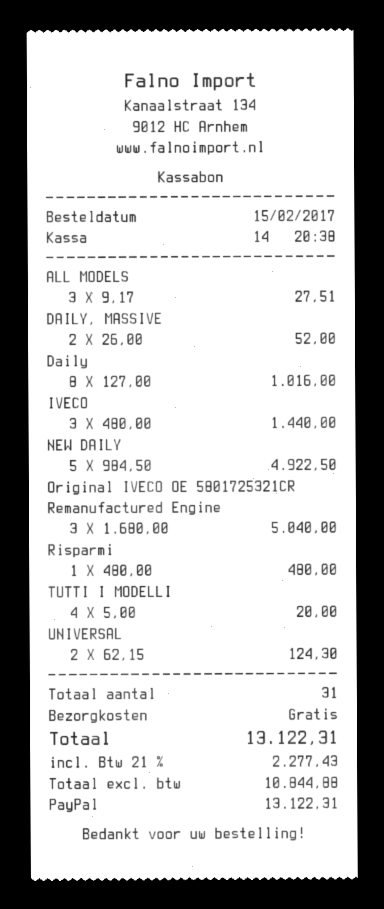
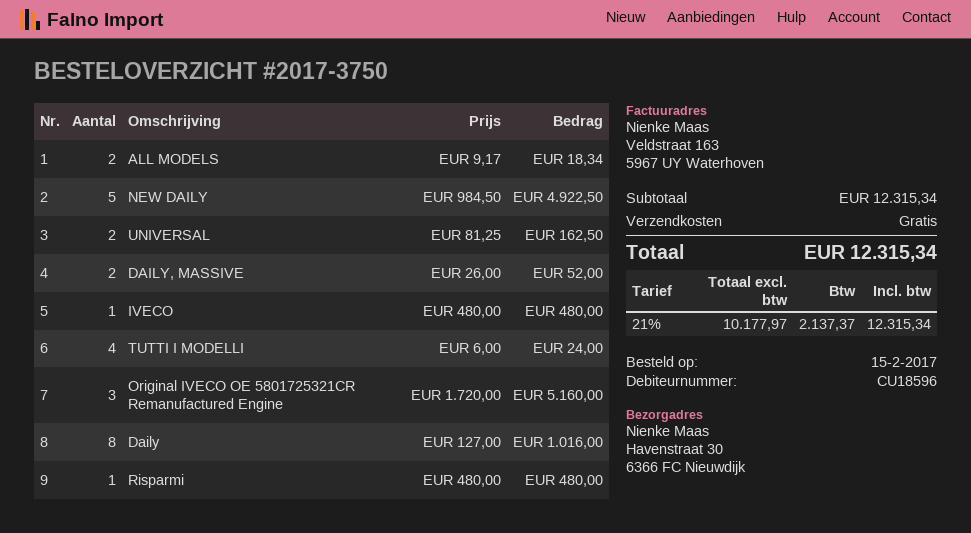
ALL MODELS: 3 x 9.17 = 27.51 -> 2 x 9.17 = 18.34
IVECO: 3 x 480.00 = 1440.00 -> 1 x 480.00 = 480.00
Original IVECO OE 5801725321CR Remanufactured Engine: 3 x 1680.00 = 5040.00 -> 3 x 1720.00 = 5160.00
TUTTI I MODELLI: 4 x 5.00 = 20.00 -> 4 x 6.00 = 24.00
UNIVERSAL: 2 x 62.15 = 124.30 -> 2 x 81.25 = 162.50
net: 10844.88 -> 10177.97
tax: 21% = 2277.43 -> 21% = 2137.37
total: 13122.31 -> 12315.34

